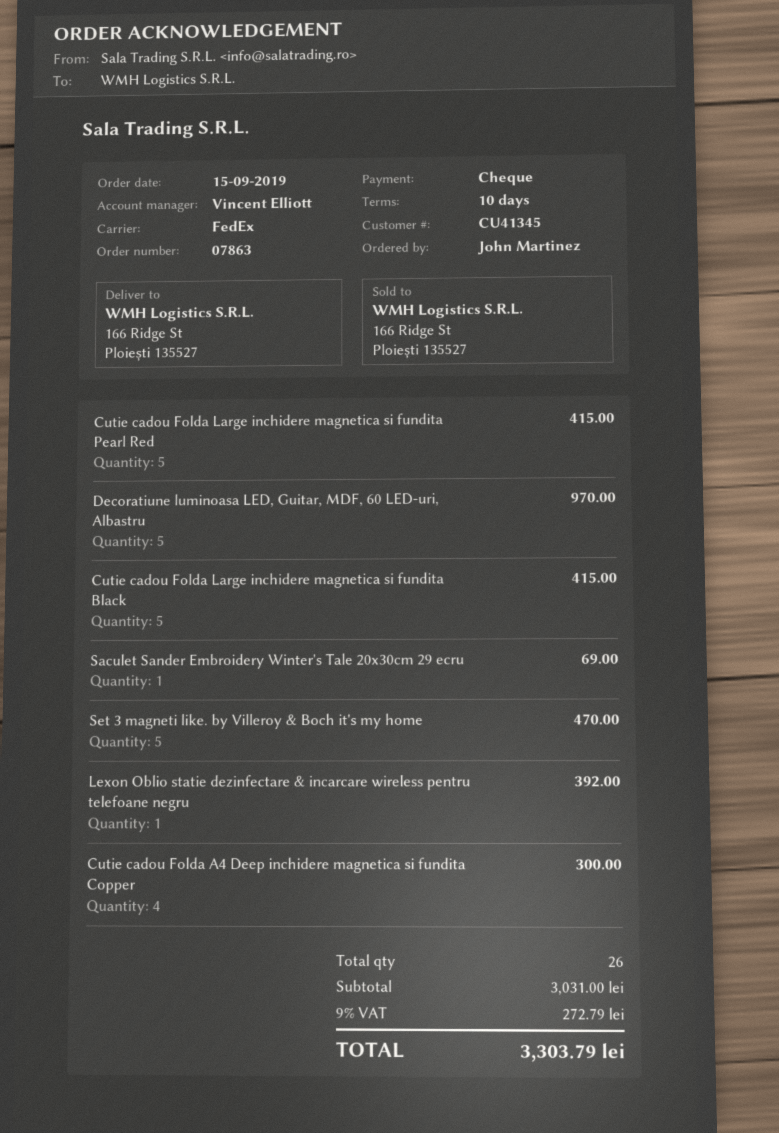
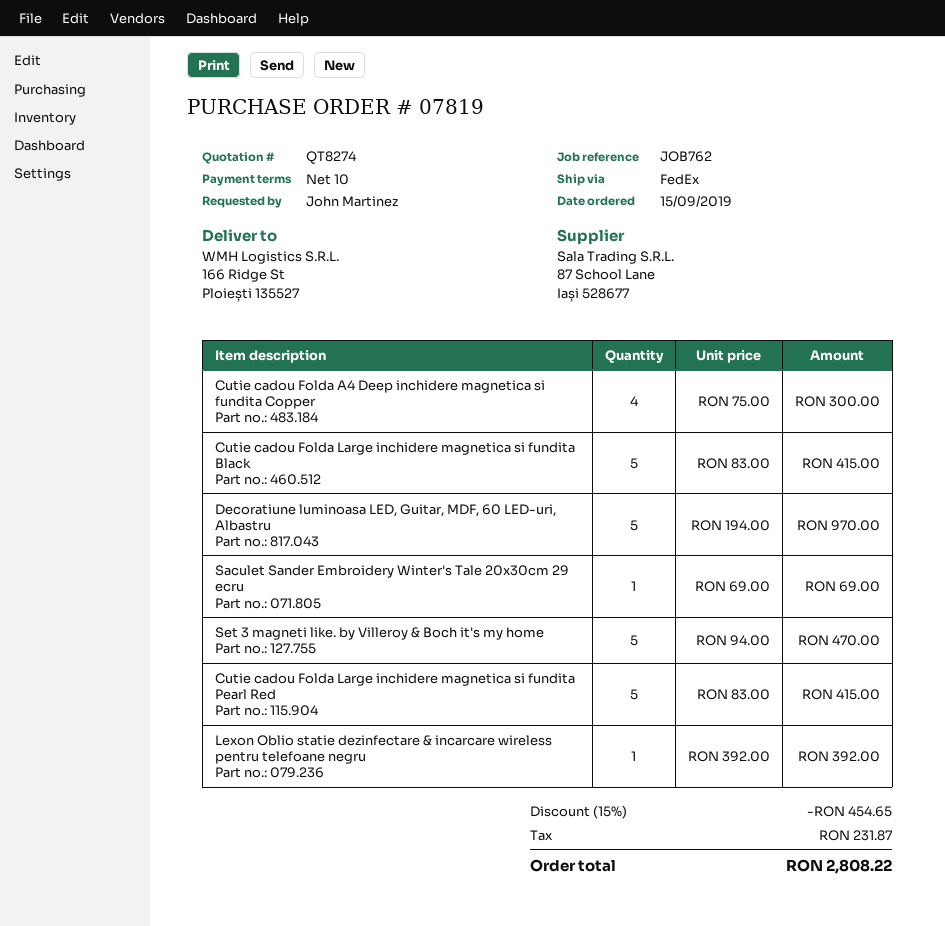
order number: 07863 -> 07819
discount: none -> 15% = 454.65
tax: 272.79 -> 231.87
total: 3303.79 -> 2808.22

